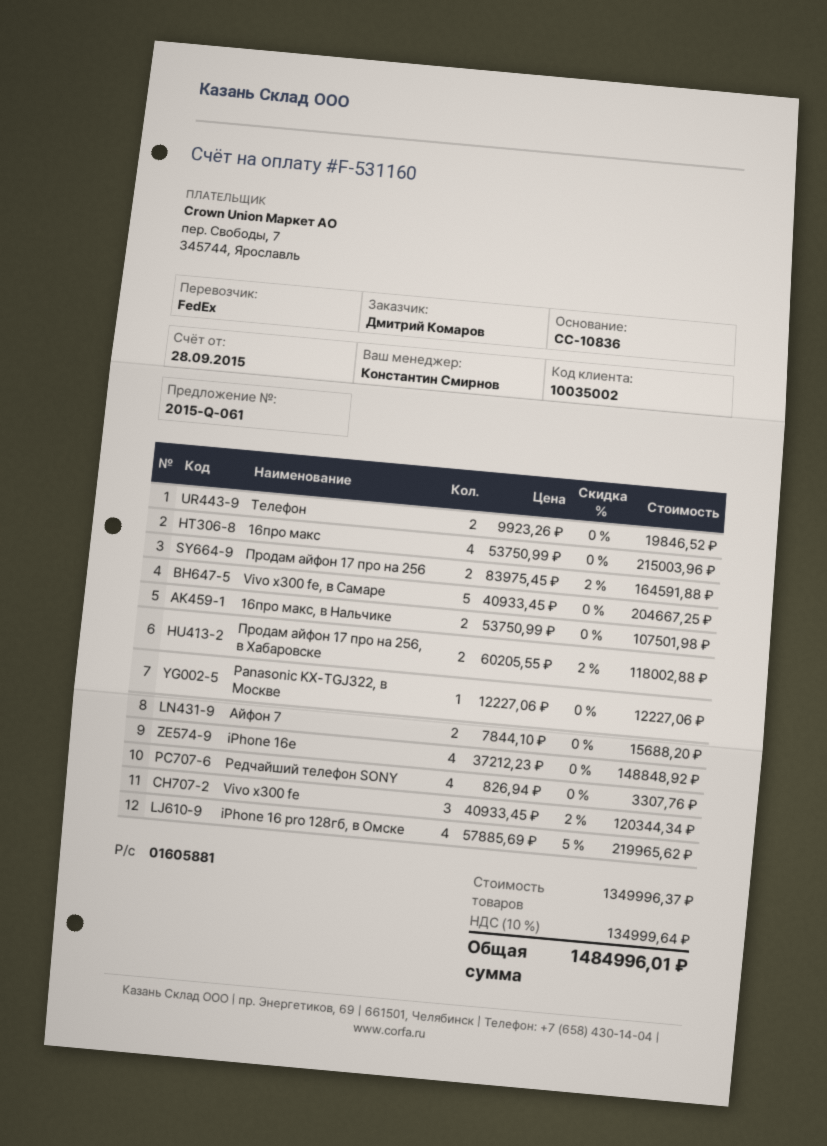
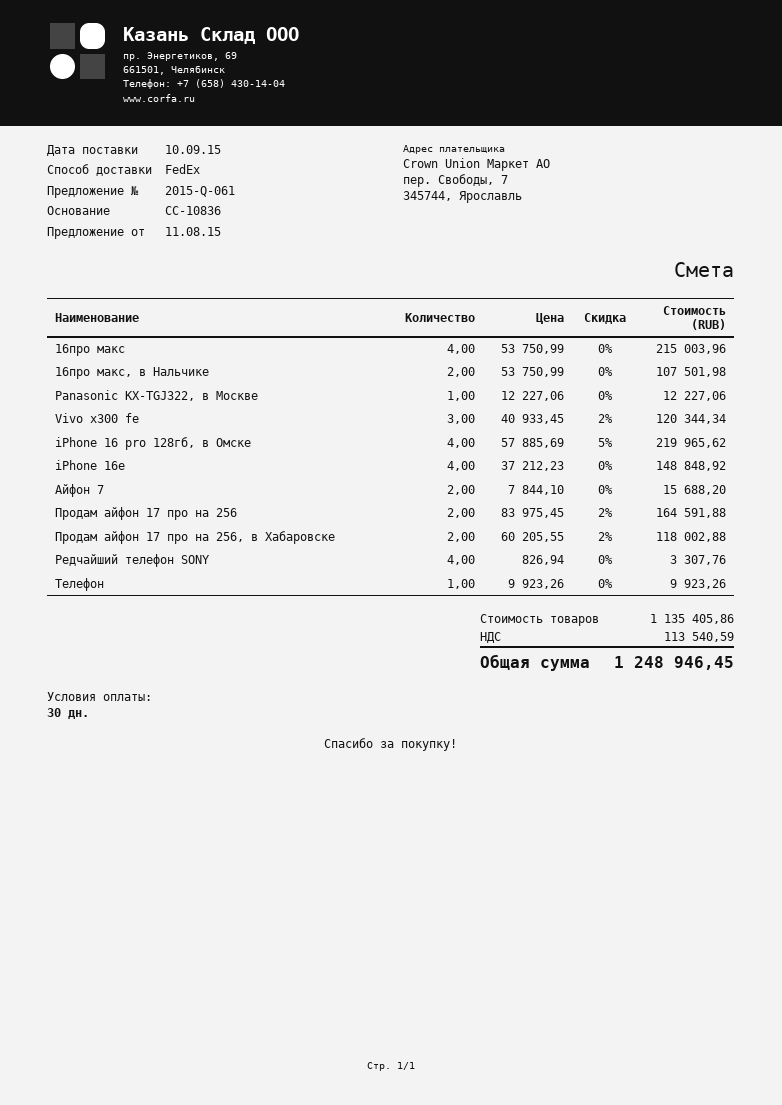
Телефон: 2 x 9923.26 = 19846.52 -> 1 x 9923.26 = 9923.26
Vivo x300 fe, в Самаре: 5 x 40933.45 = 204667.25 -> none
subtotal: 1349996.37 -> 1135405.86
tax: 134999.64 -> 113540.59
total: 1484996.01 -> 1248946.45

